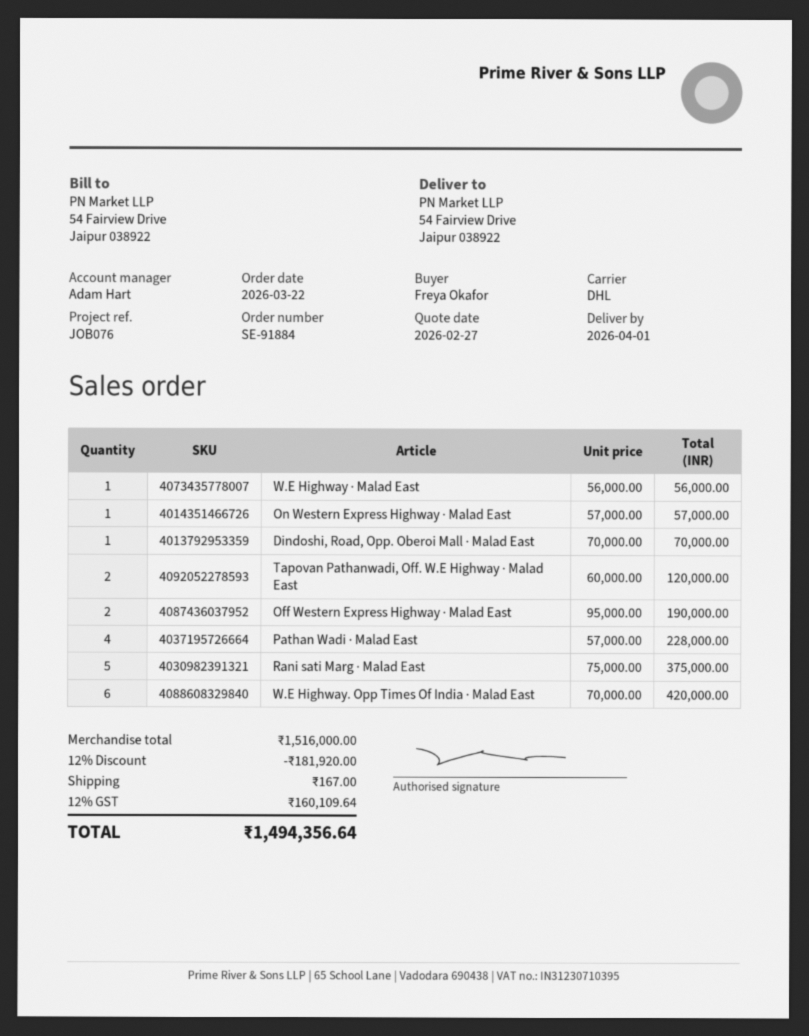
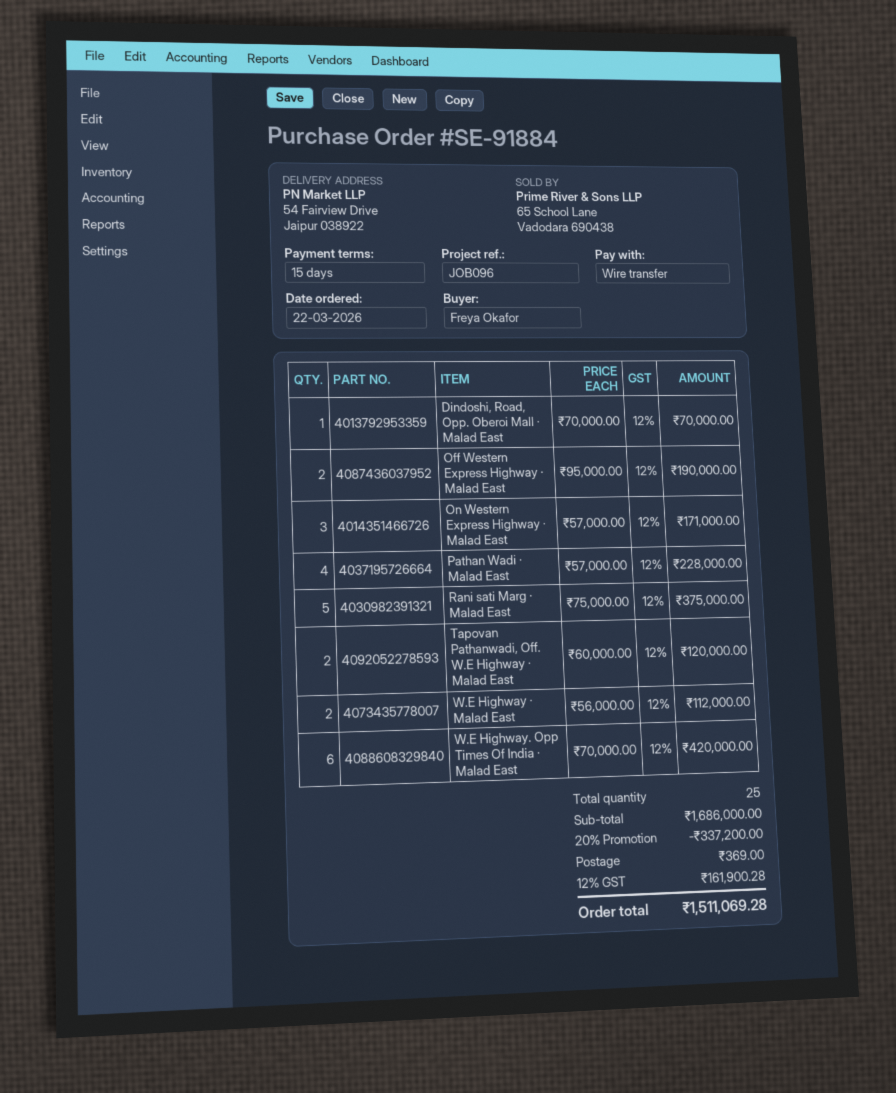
reference: JOB076 -> JOB096
W.E Highway · Malad East: 1 x 56000.00 = 56000.00 -> 2 x 56000.00 = 112000.00
On Western Express Highway · Malad East: 1 x 57000.00 = 57000.00 -> 3 x 57000.00 = 171000.00
subtotal: 1516000.00 -> 1686000.00
discount: 12% = 181920.00 -> 20% = 337200.00
shipping: 167.00 -> 369.00
tax: 12% = 160109.64 -> 12% = 161900.28
total: 1494356.64 -> 1511069.28

